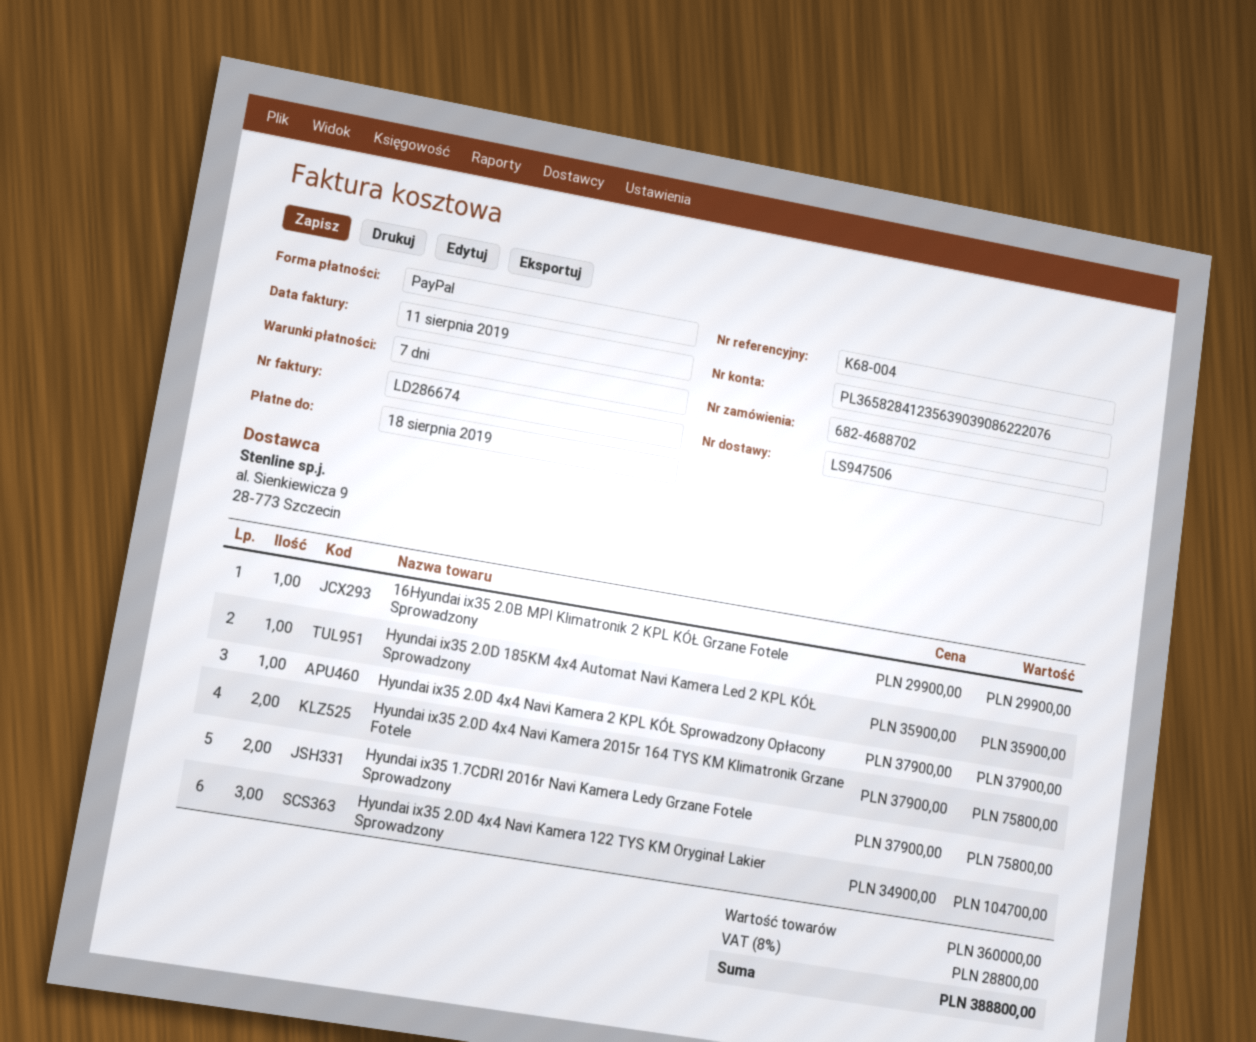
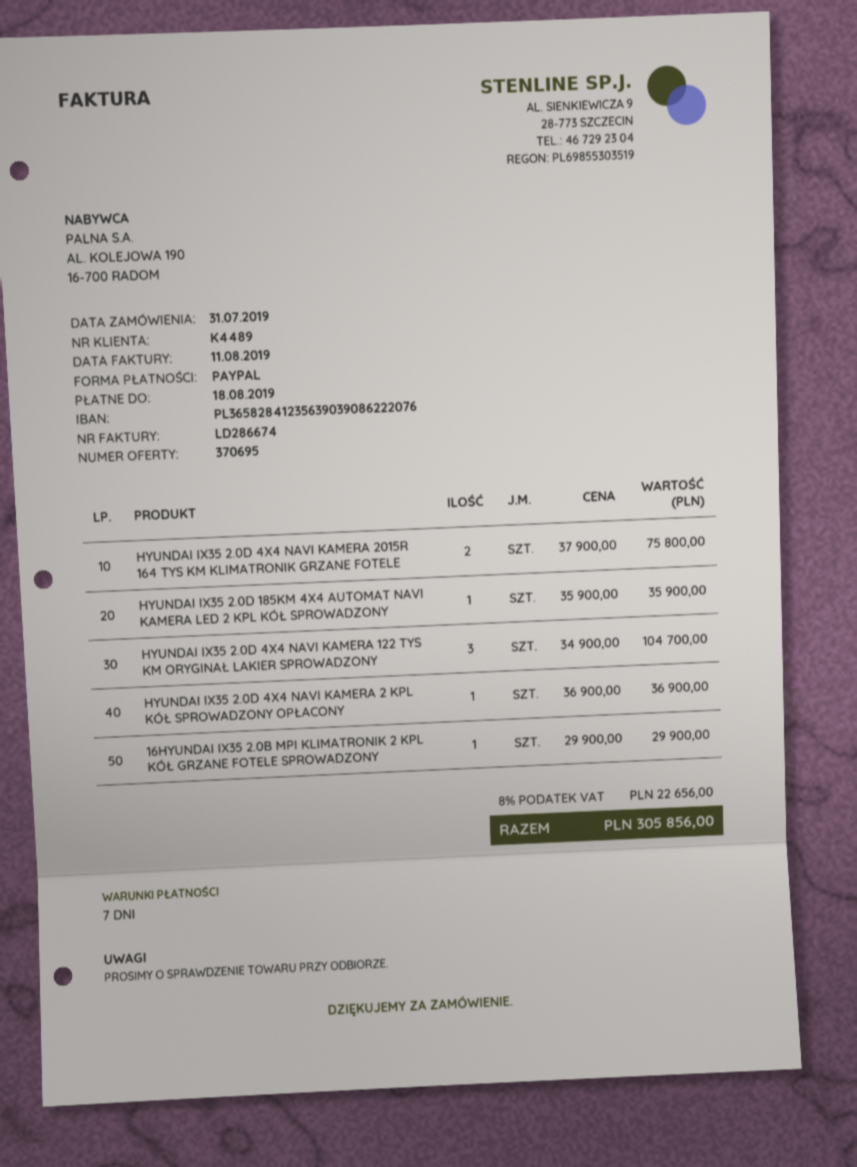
Hyundai ix35 2.0D 4x4 Navi Kamera 2 KPL KÓŁ Sprowadzony Opłacony: 1 x 37900.00 = 37900.00 -> 1 x 36900.00 = 36900.00
Hyundai ix35 1.7CDRI 2016r Navi Kamera Ledy Grzane Fotele Sprowadzony: 2 x 37900.00 = 75800.00 -> none
tax: 8% = 28800.00 -> 8% = 22656.00
total: 388800.00 -> 305856.00

